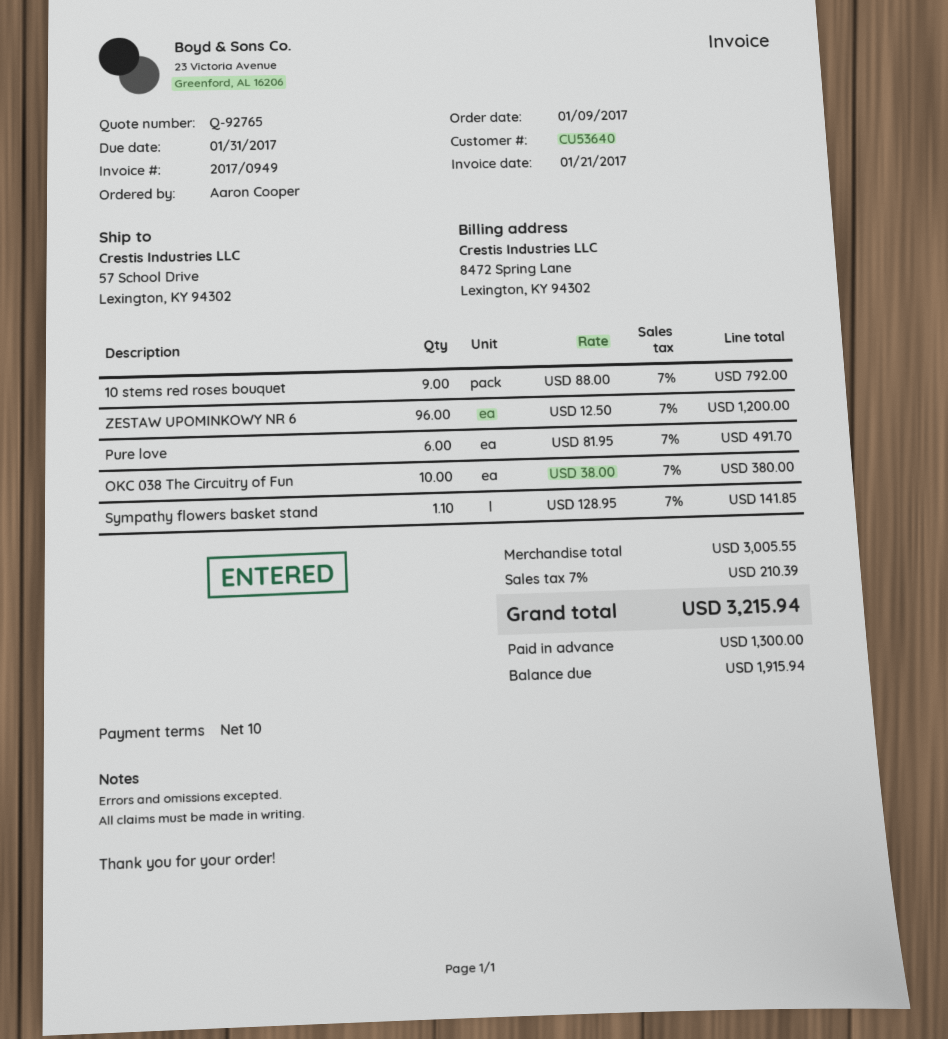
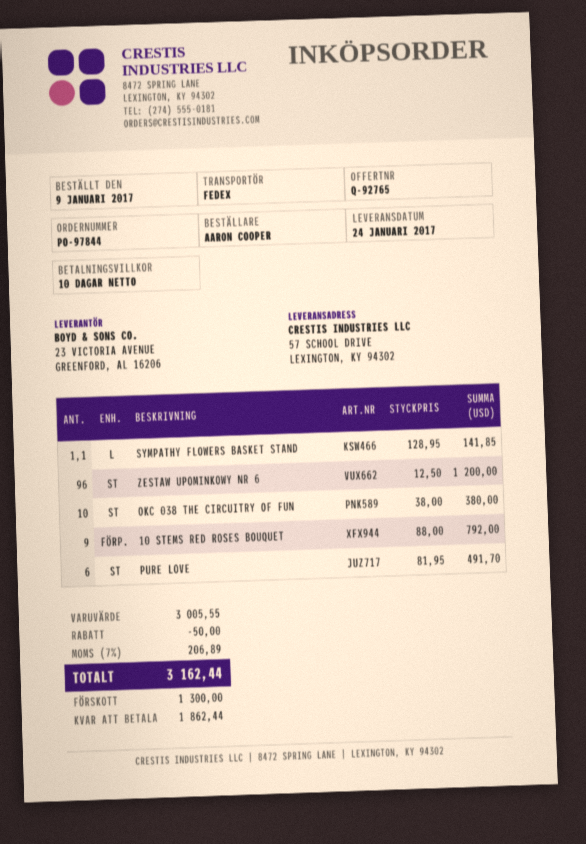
discount: none -> 50.00
tax: 7% = 210.39 -> 7% = 206.89
total: 3215.94 -> 3162.44
balance: 1915.94 -> 1862.44

